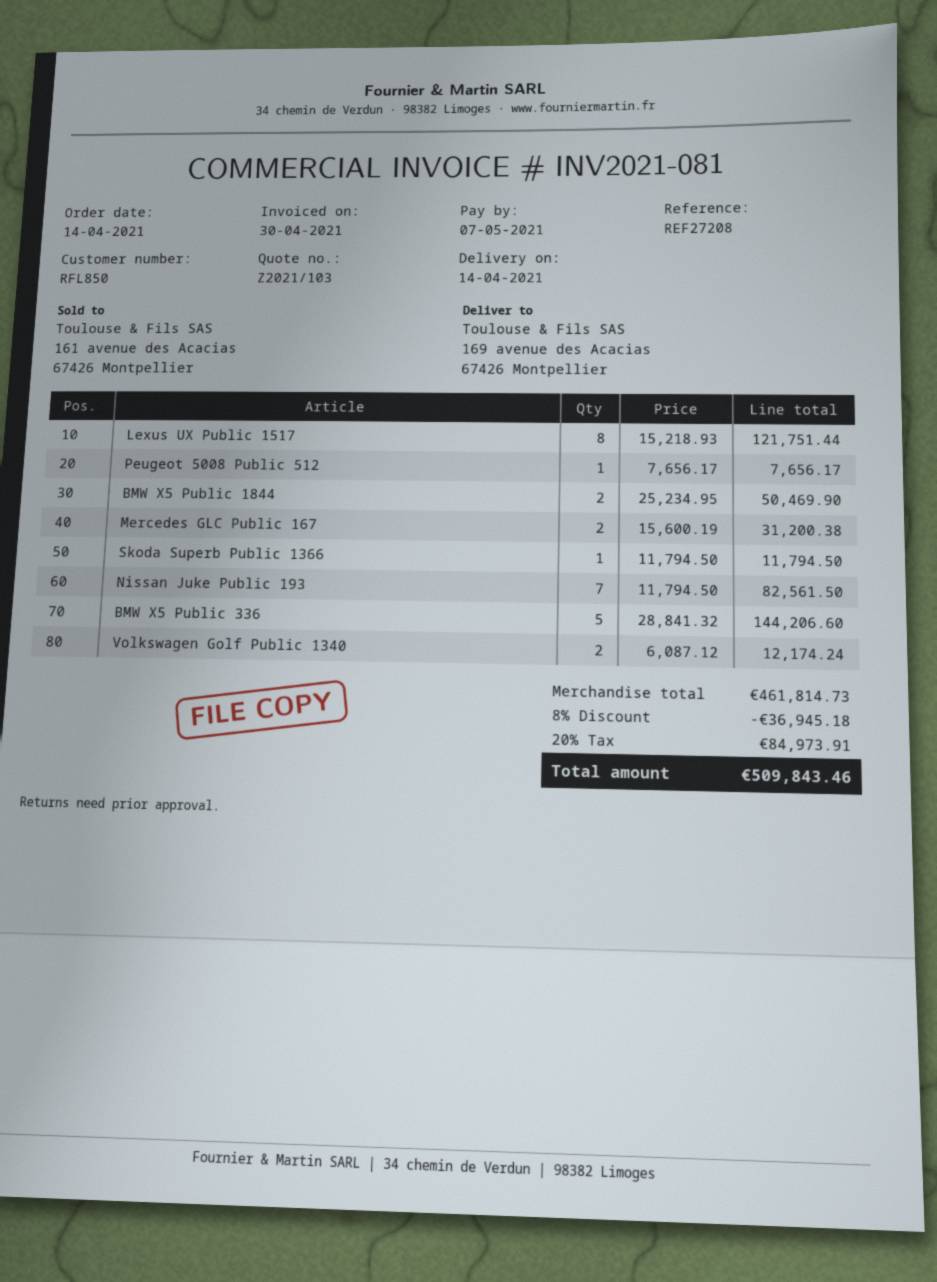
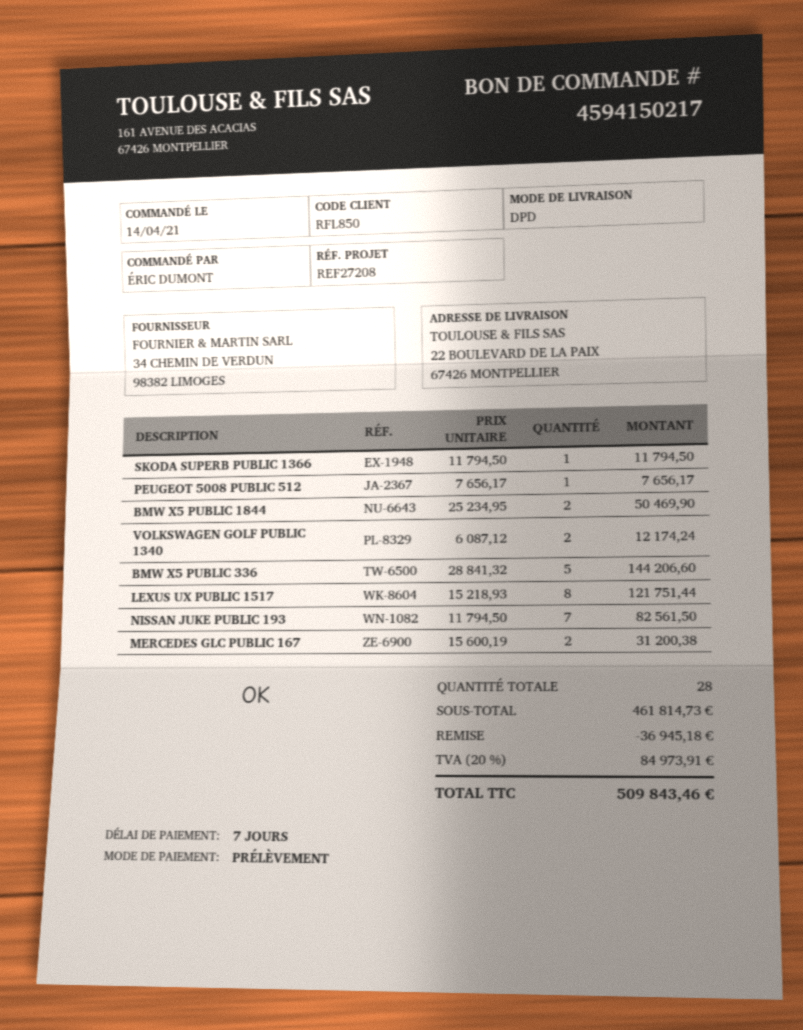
ship to: 169 avenue des Acacias, 67426 Montpellier -> 22 BOULEVARD DE LA PAIX, 67426 MONTPELLIER

